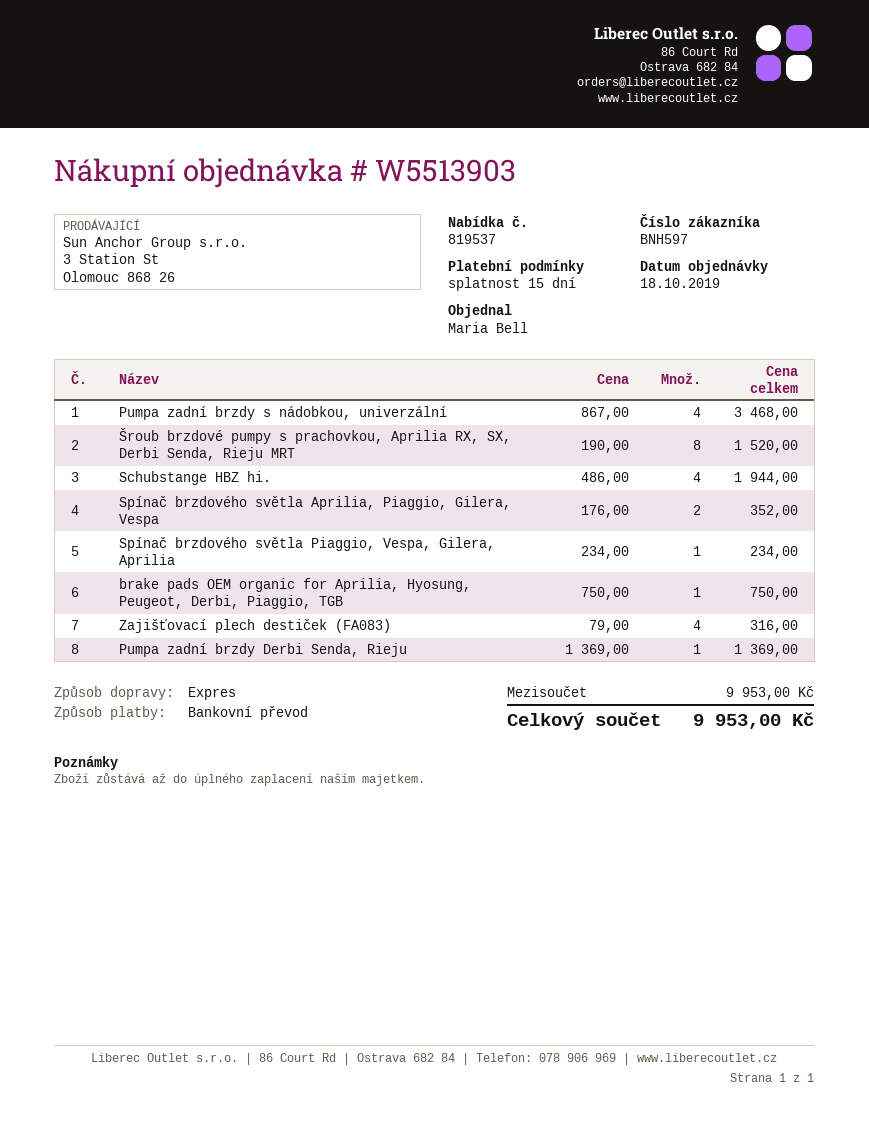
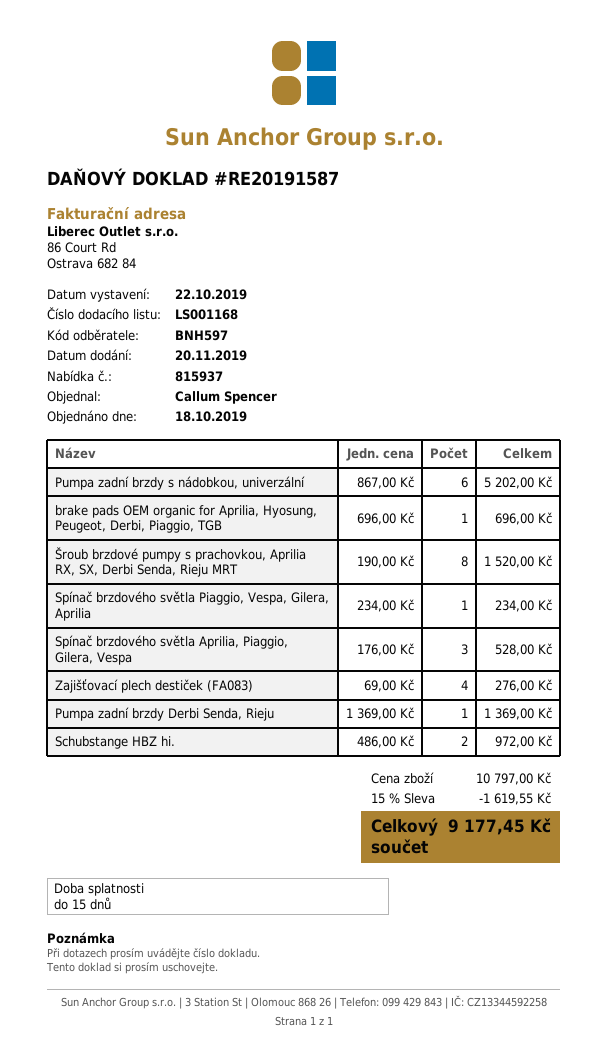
quote number: 819537 -> 815937
ordered by: Maria Bell -> Callum Spencer
Pumpa zadní brzdy s nádobkou, univerzální: 4 x 867.00 = 3468.00 -> 6 x 867.00 = 5202.00
Schubstange HBZ hi.: 4 x 486.00 = 1944.00 -> 2 x 486.00 = 972.00
Spínač brzdového světla Aprilia, Piaggio, Gilera, Vespa: 2 x 176.00 = 352.00 -> 3 x 176.00 = 528.00
brake pads OEM organic for Aprilia, Hyosung, Peugeot, Derbi, Piaggio, TGB: 1 x 750.00 = 750.00 -> 1 x 696.00 = 696.00
Zajišťovací plech destiček (FA083): 4 x 79.00 = 316.00 -> 4 x 69.00 = 276.00
subtotal: 9953.00 -> 10797.00
discount: none -> 15% = 1619.55
total: 9953.00 -> 9177.45

